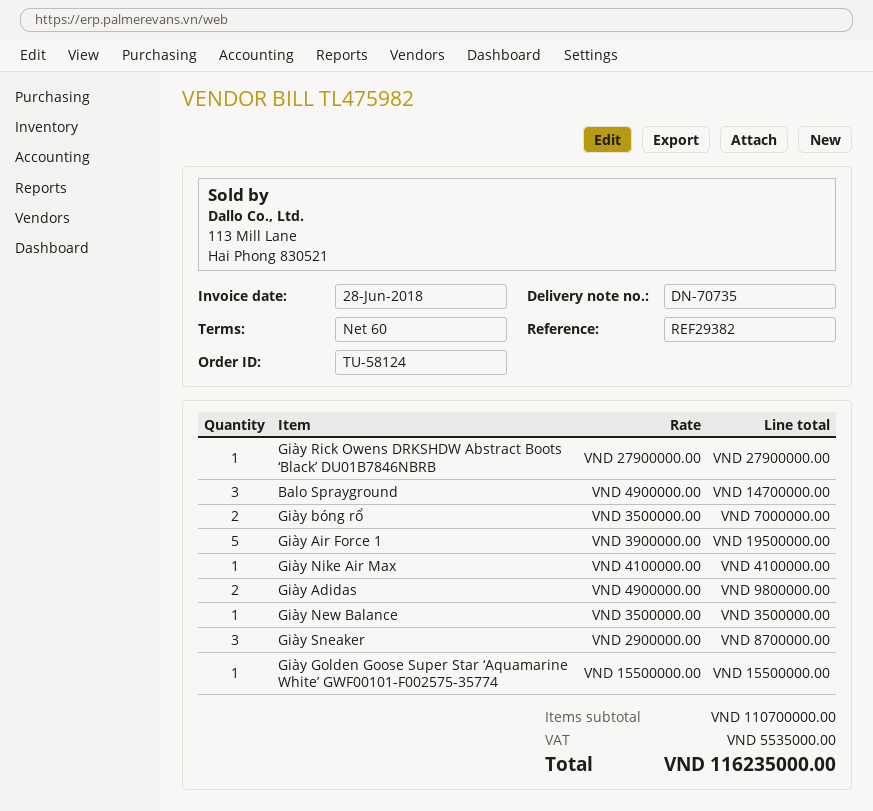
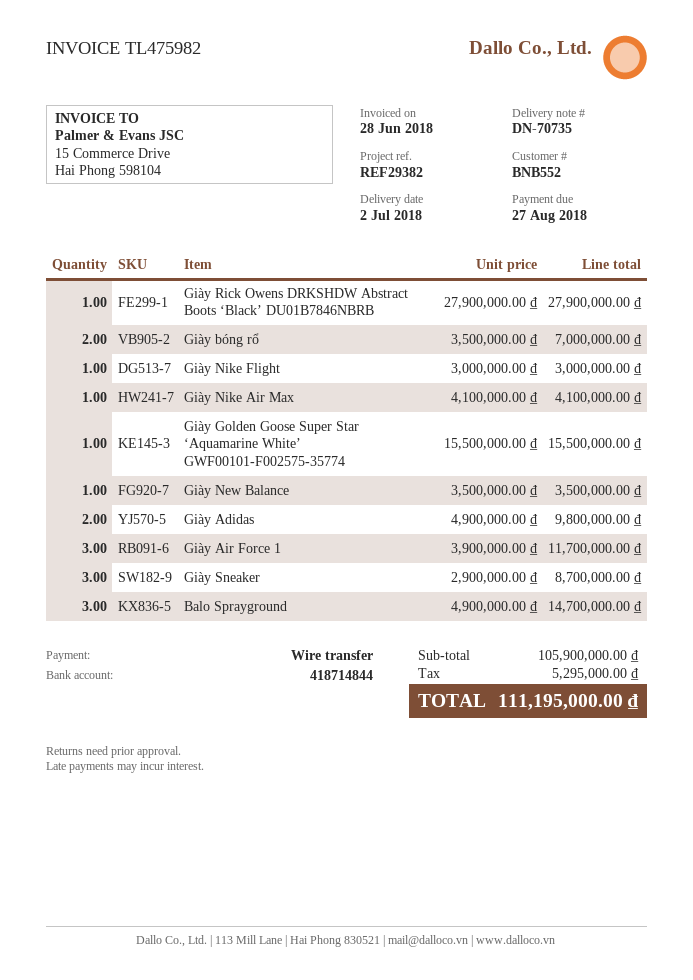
Giày Air Force 1: 5 x 3900000.00 = 19500000.00 -> 3 x 3900000.00 = 11700000.00
Giày Nike Flight: none -> 1 x 3000000.00 = 3000000.00
subtotal: 110700000.00 -> 105900000.00
tax: 5535000.00 -> 5295000.00
total: 116235000.00 -> 111195000.00

